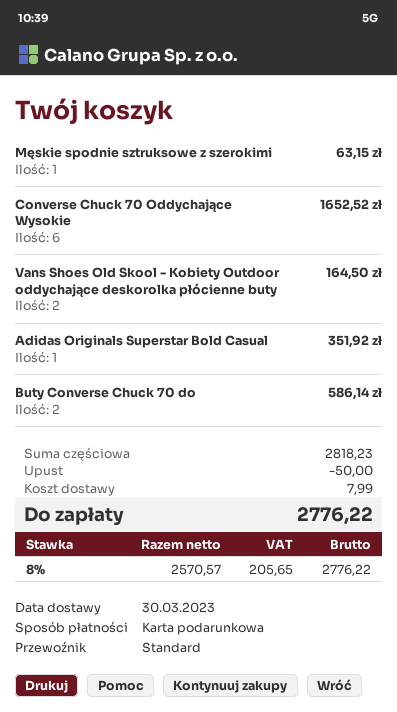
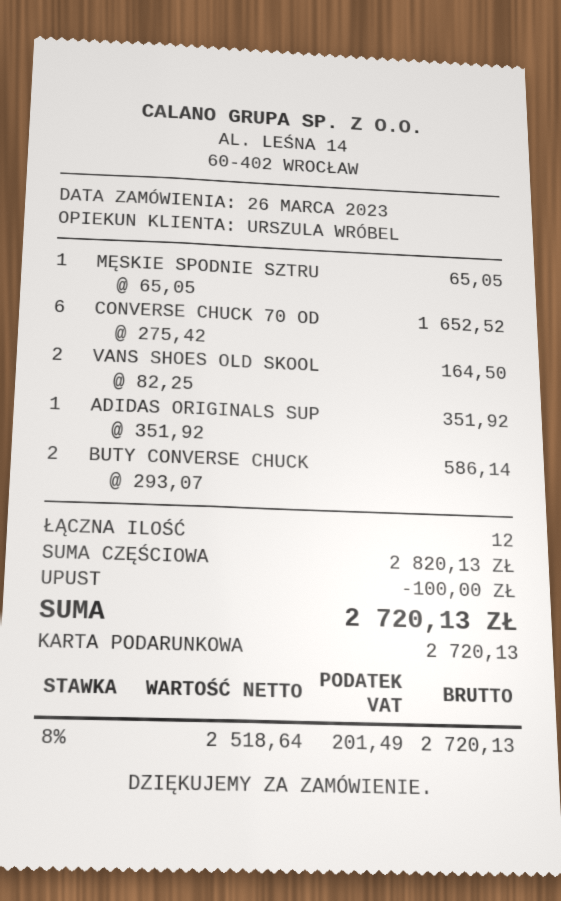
Męskie spodnie sztruksowe z szerokimi: 1 for 63.15 -> 1 for 65.05
subtotal: 2818.23 -> 2820.13
discount: 50.00 -> 100.00
shipping: 7.99 -> none
net: 2570.57 -> 2518.64
tax: 8% = 205.65 -> 8% = 201.49
total: 2776.22 -> 2720.13

